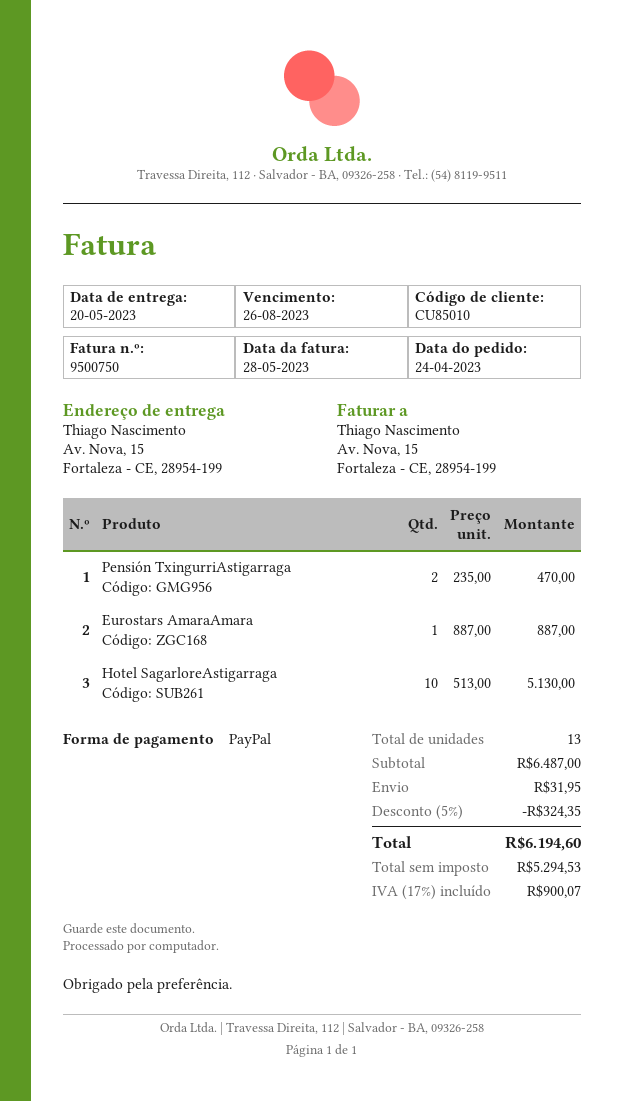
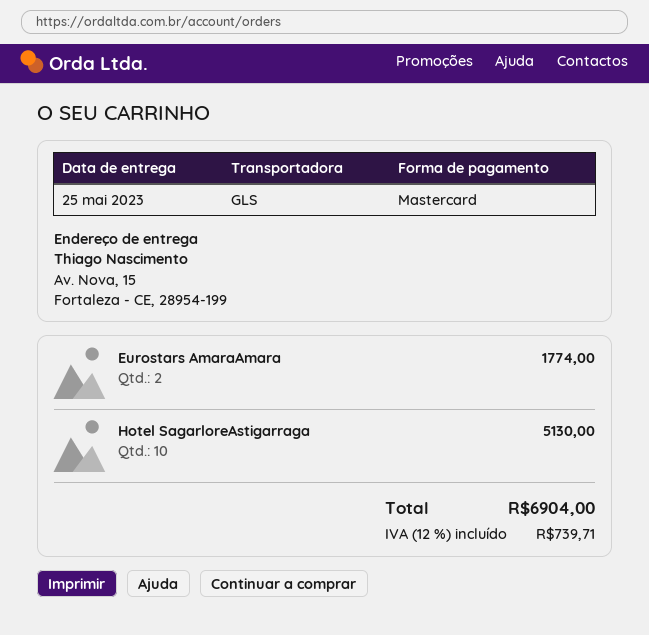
delivery date: 2023-05-20 -> 2023-05-25
payment method: PayPal -> Mastercard
Pensión TxingurriAstigarraga: 2 for 470.00 -> none
Eurostars AmaraAmara: 1 for 887.00 -> 2 for 1774.00
discount: 5% = 324.35 -> none
shipping: 31.95 -> none
tax: 17% = 900.07 -> 12% = 739.71
total: 6194.60 -> 6904.00

